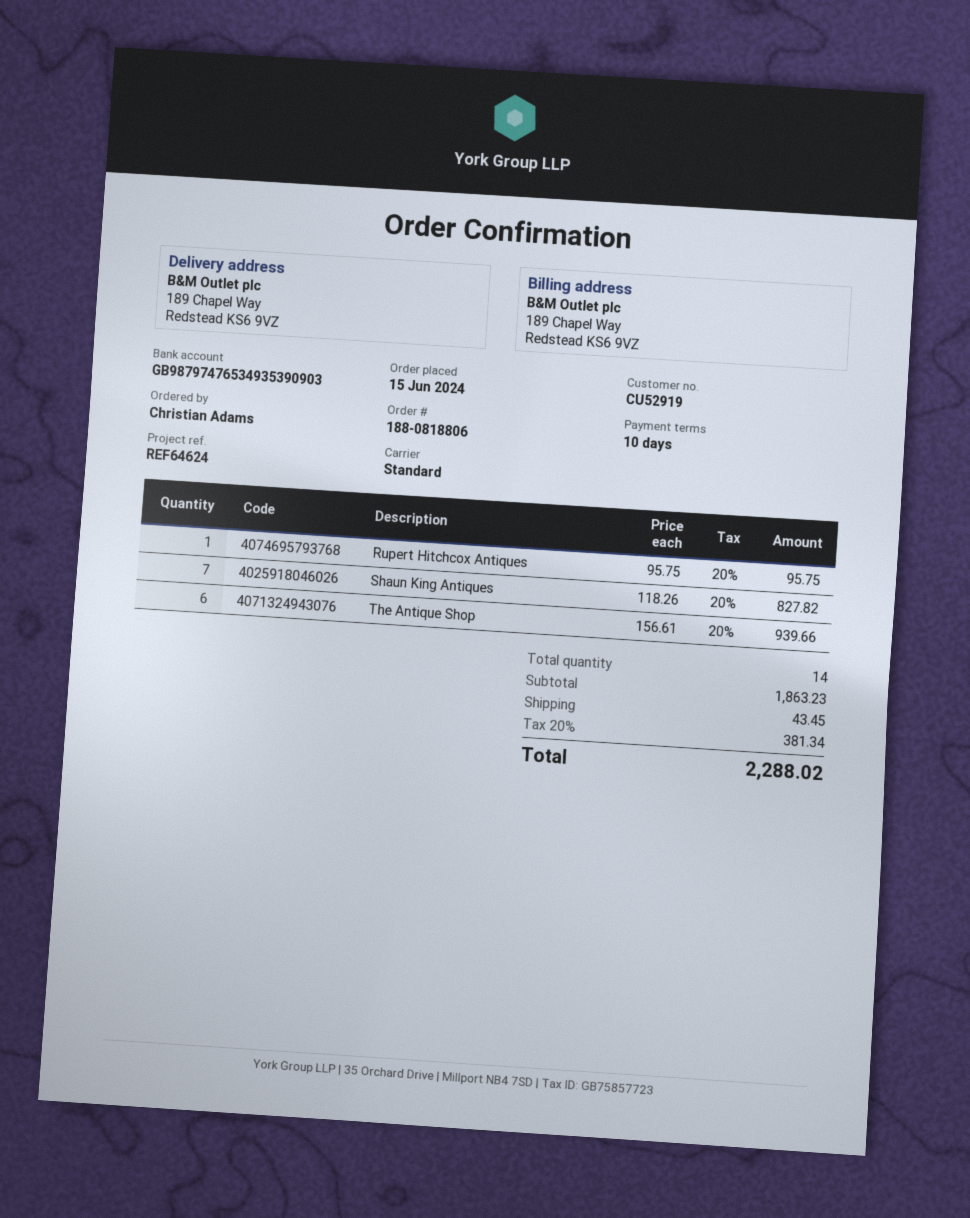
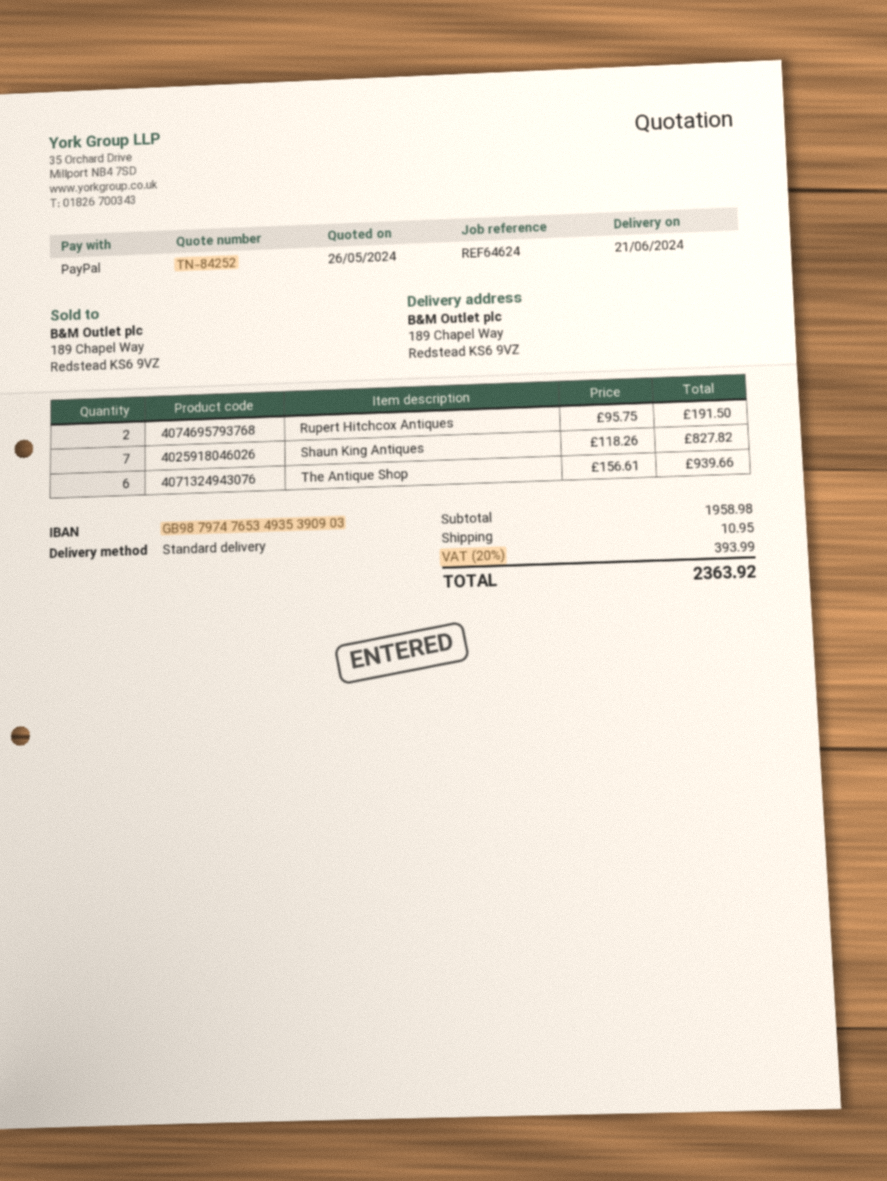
Rupert Hitchcox Antiques: 1 x 95.75 = 95.75 -> 2 x 95.75 = 191.50
subtotal: 1863.23 -> 1958.98
shipping: 43.45 -> 10.95
tax: 20% = 381.34 -> 20% = 393.99
total: 2288.02 -> 2363.92

